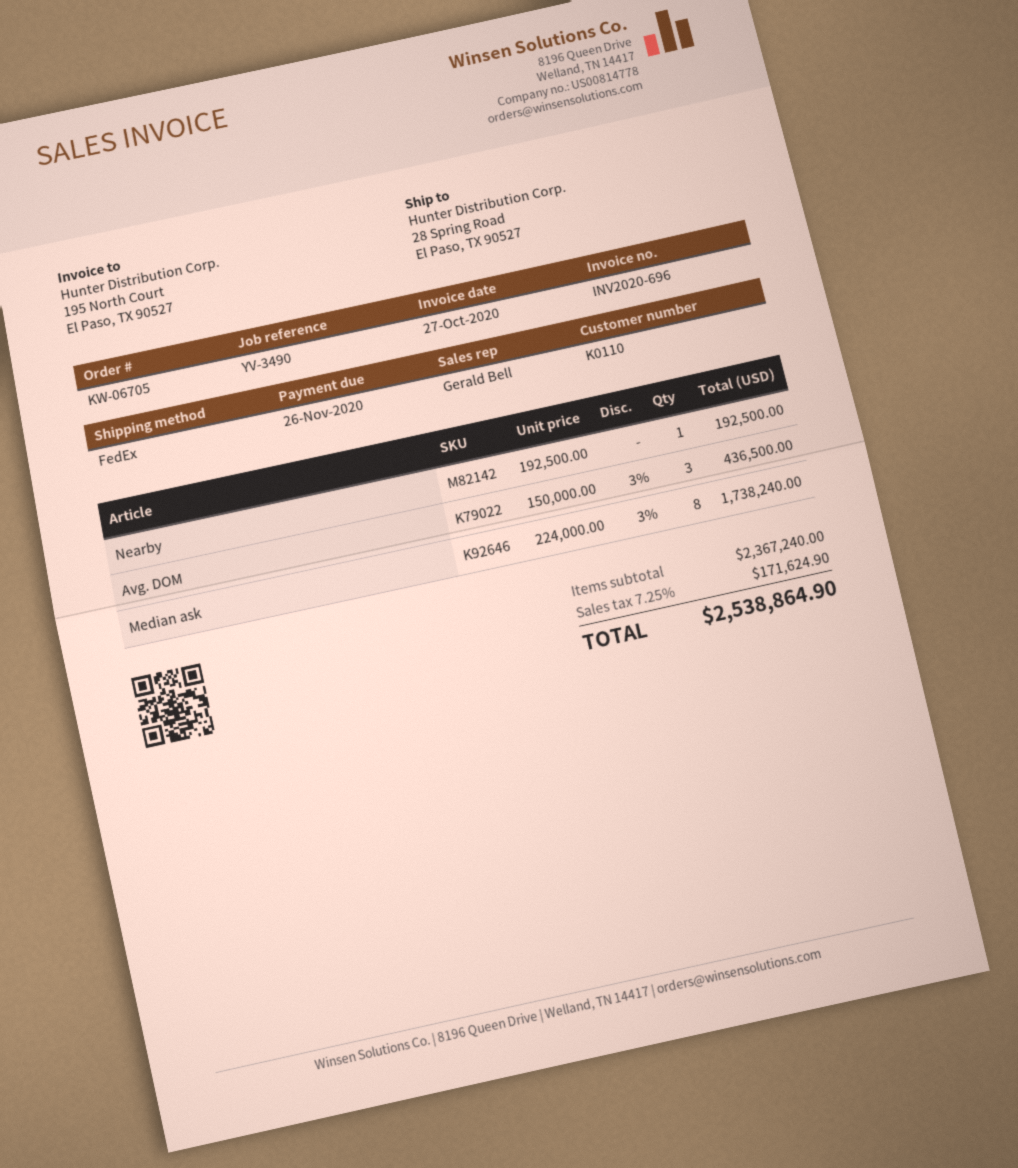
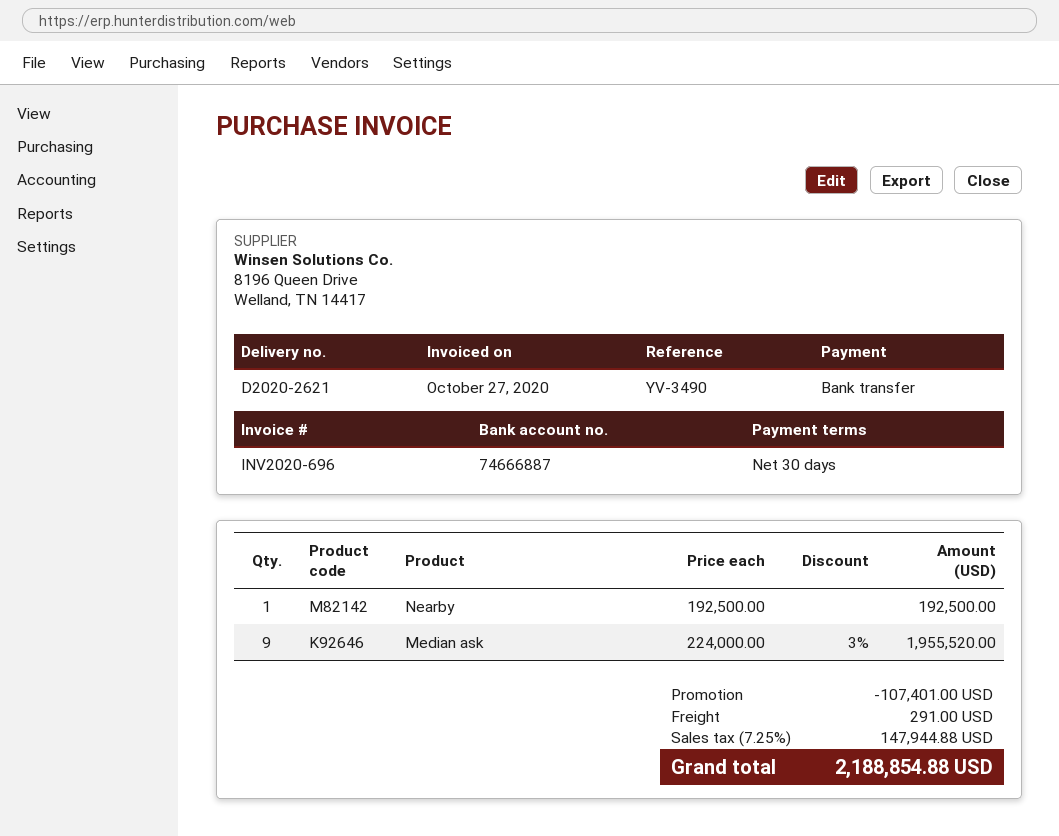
Avg. DOM: 3 x 150000.00 - 3% = 436500.00 -> none
Median ask: 8 x 224000.00 - 3% = 1738240.00 -> 9 x 224000.00 - 3% = 1955520.00
discount: none -> 107401.00
shipping: none -> 291.00
tax: 7.25% = 171624.90 -> 7.25% = 147944.88
total: 2538864.90 -> 2188854.88

